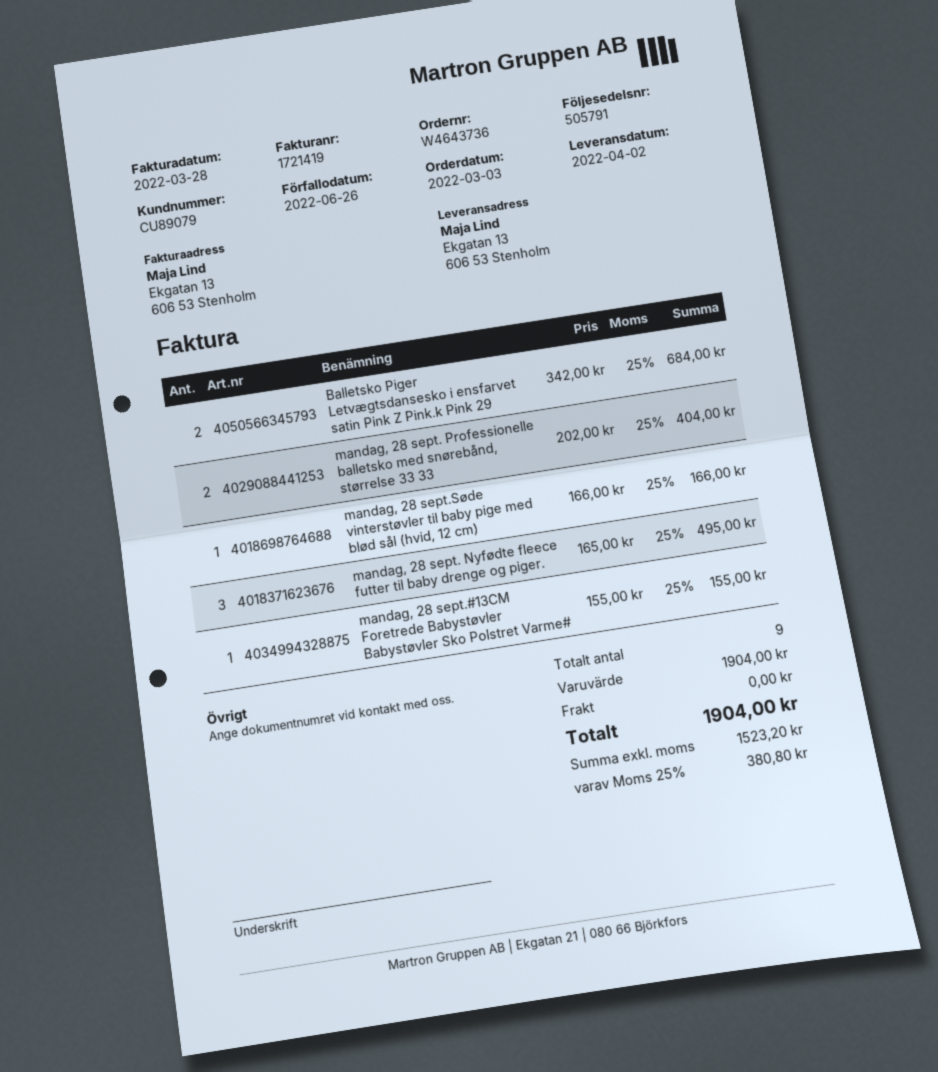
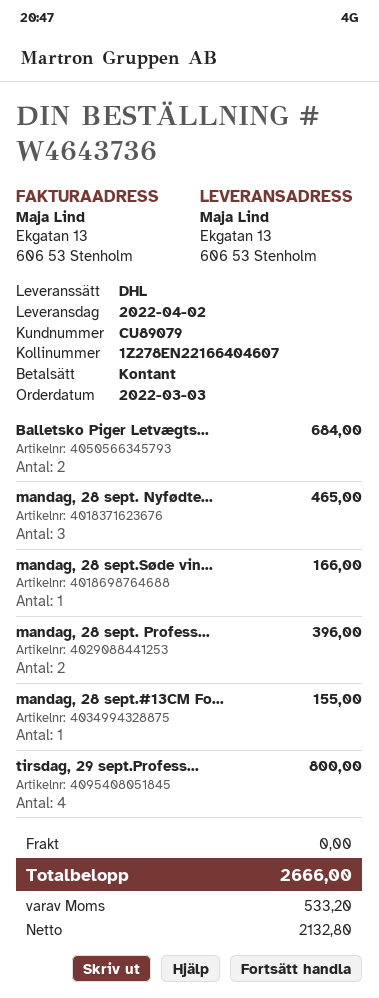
mandag, 28 sept. Professionelle balletsko med snørebånd, størrelse 33 33: 2 for 404.00 -> 2 for 396.00
mandag, 28 sept. Nyfødte fleece futter til baby drenge og piger.: 3 for 495.00 -> 3 for 465.00
tirsdag, 29 sept.Profess...: none -> 4 for 800.00
net: 1523.20 -> 2132.80
tax: 380.80 -> 533.20
total: 1904.00 -> 2666.00

